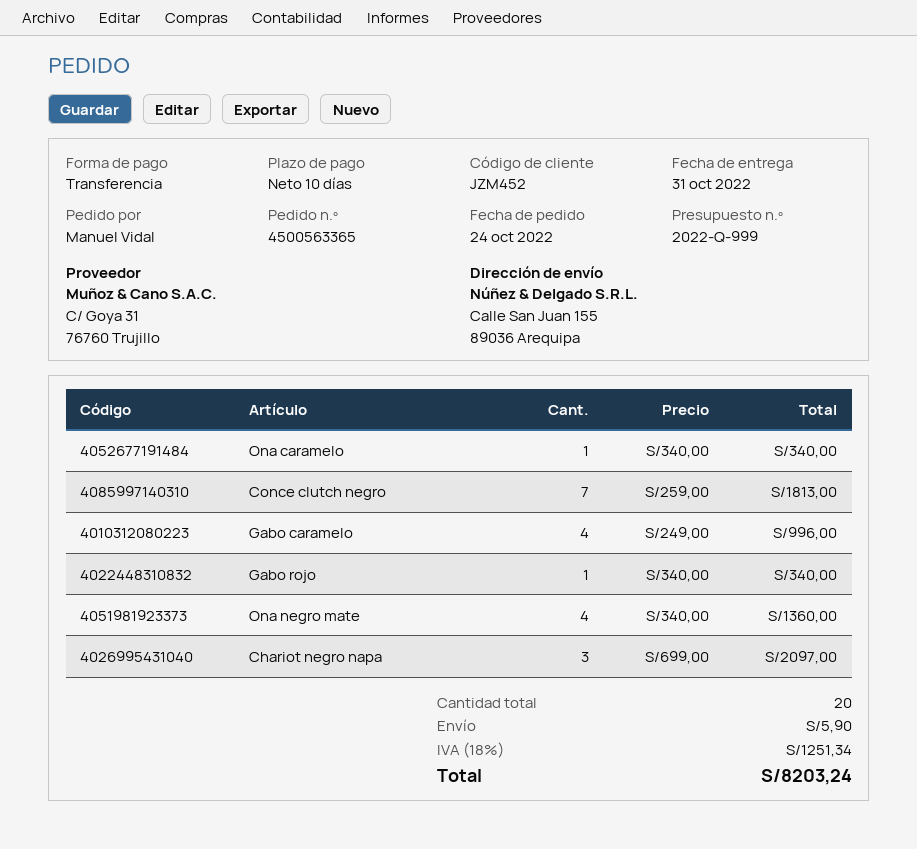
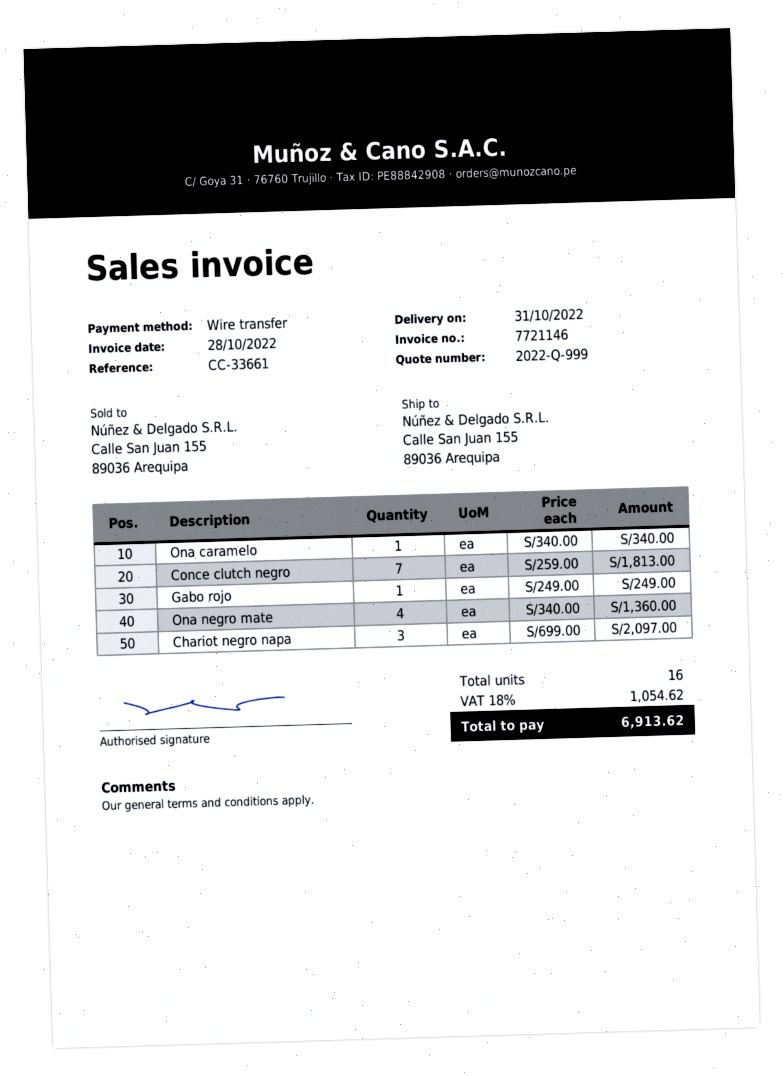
Gabo caramelo: 4 x 249.00 = 996.00 -> none
Gabo rojo: 1 x 340.00 = 340.00 -> 1 x 249.00 = 249.00
total quantity: 20 -> 16
shipping: 5.90 -> none
tax: 18% = 1251.34 -> 18% = 1054.62
total: 8203.24 -> 6913.62

